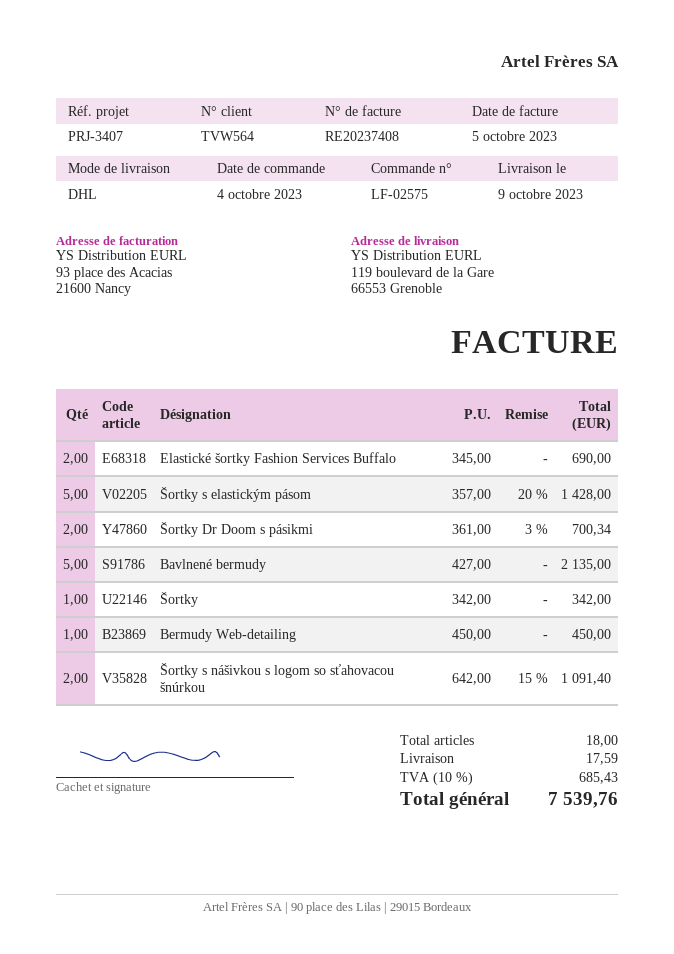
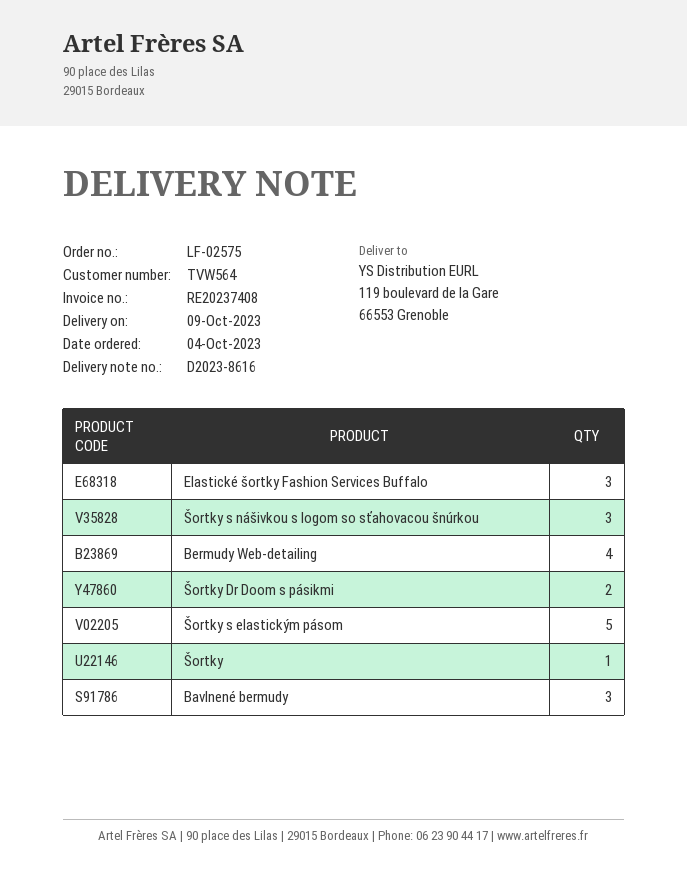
Elastické šortky Fashion Services Buffalo: 2 -> 3
Bavlnené bermudy: 5 -> 3
Bermudy Web-detailing: 1 -> 4
Šortky s nášivkou s logom so sťahovacou šnúrkou: 2 -> 3

